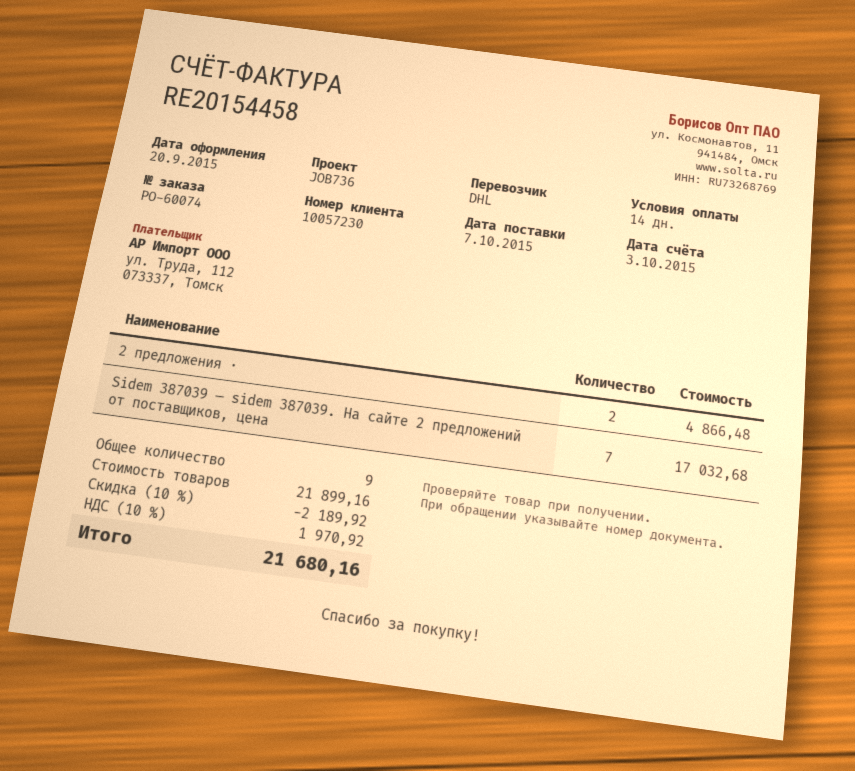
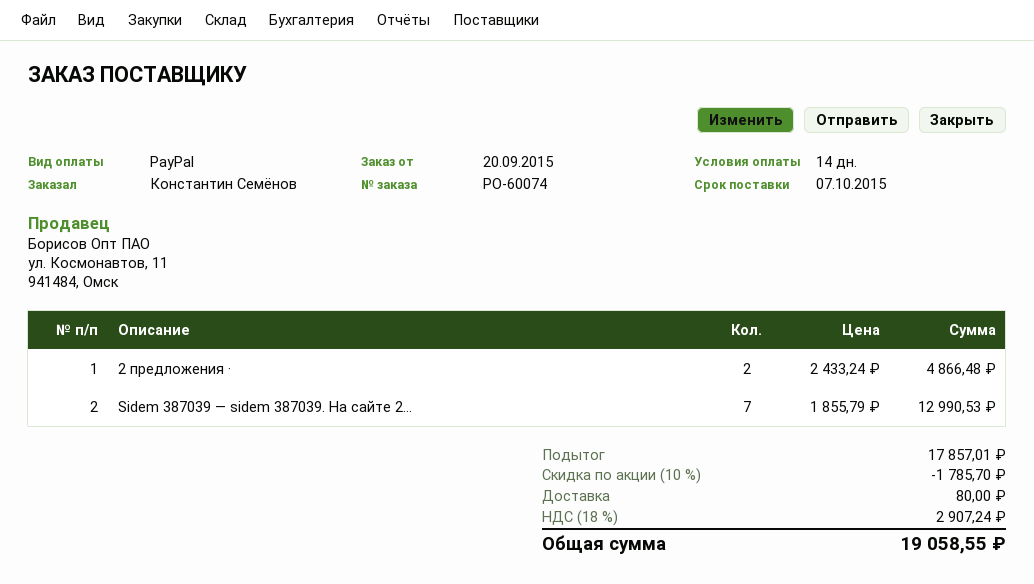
Sidem 387039 — sidem 387039. На сайте 2 предложений от поставщиков, цена: 7 for 17032.68 -> 7 for 12990.53
subtotal: 21899.16 -> 17857.01
discount: 10% = 2189.92 -> 10% = 1785.70
shipping: none -> 80.00
tax: 10% = 1970.92 -> 18% = 2907.24
total: 21680.16 -> 19058.55

